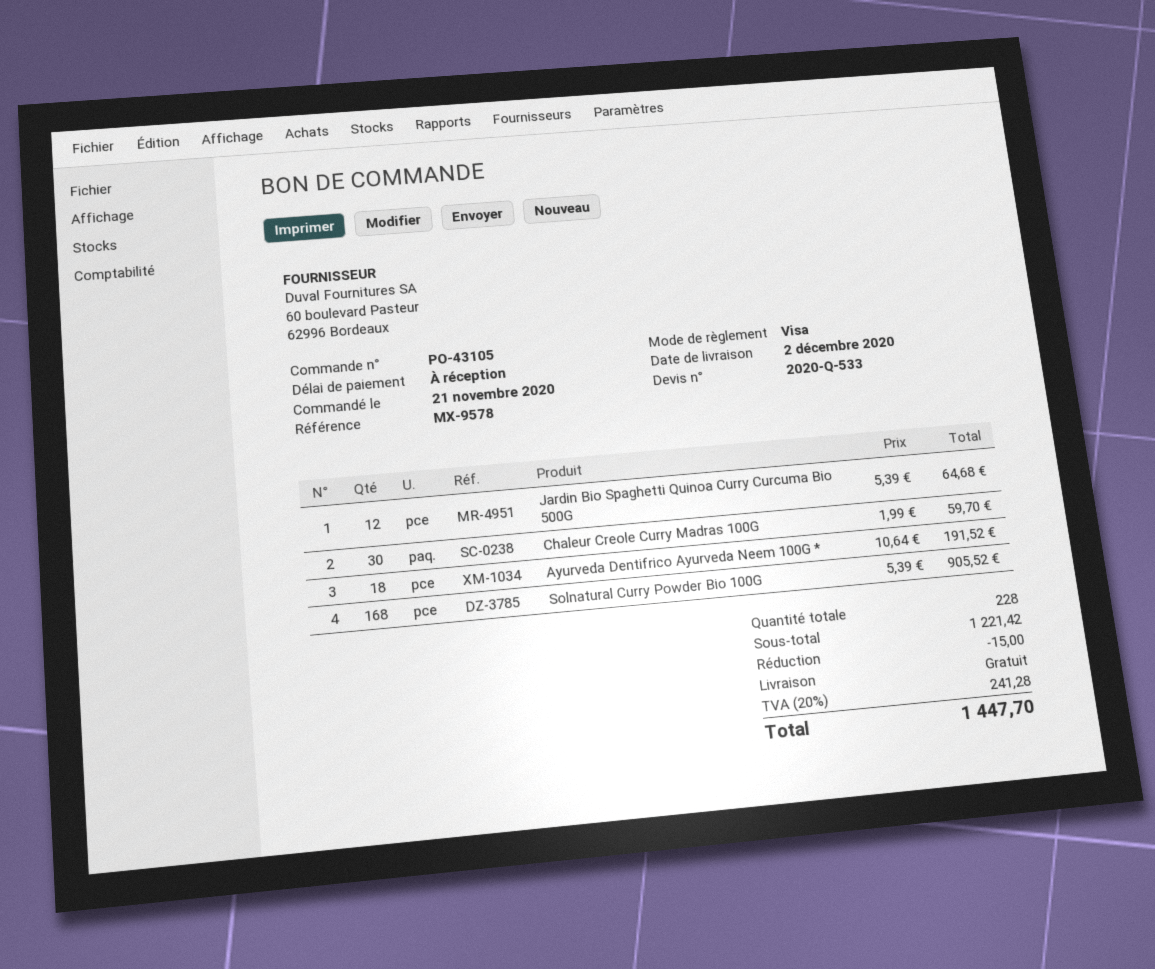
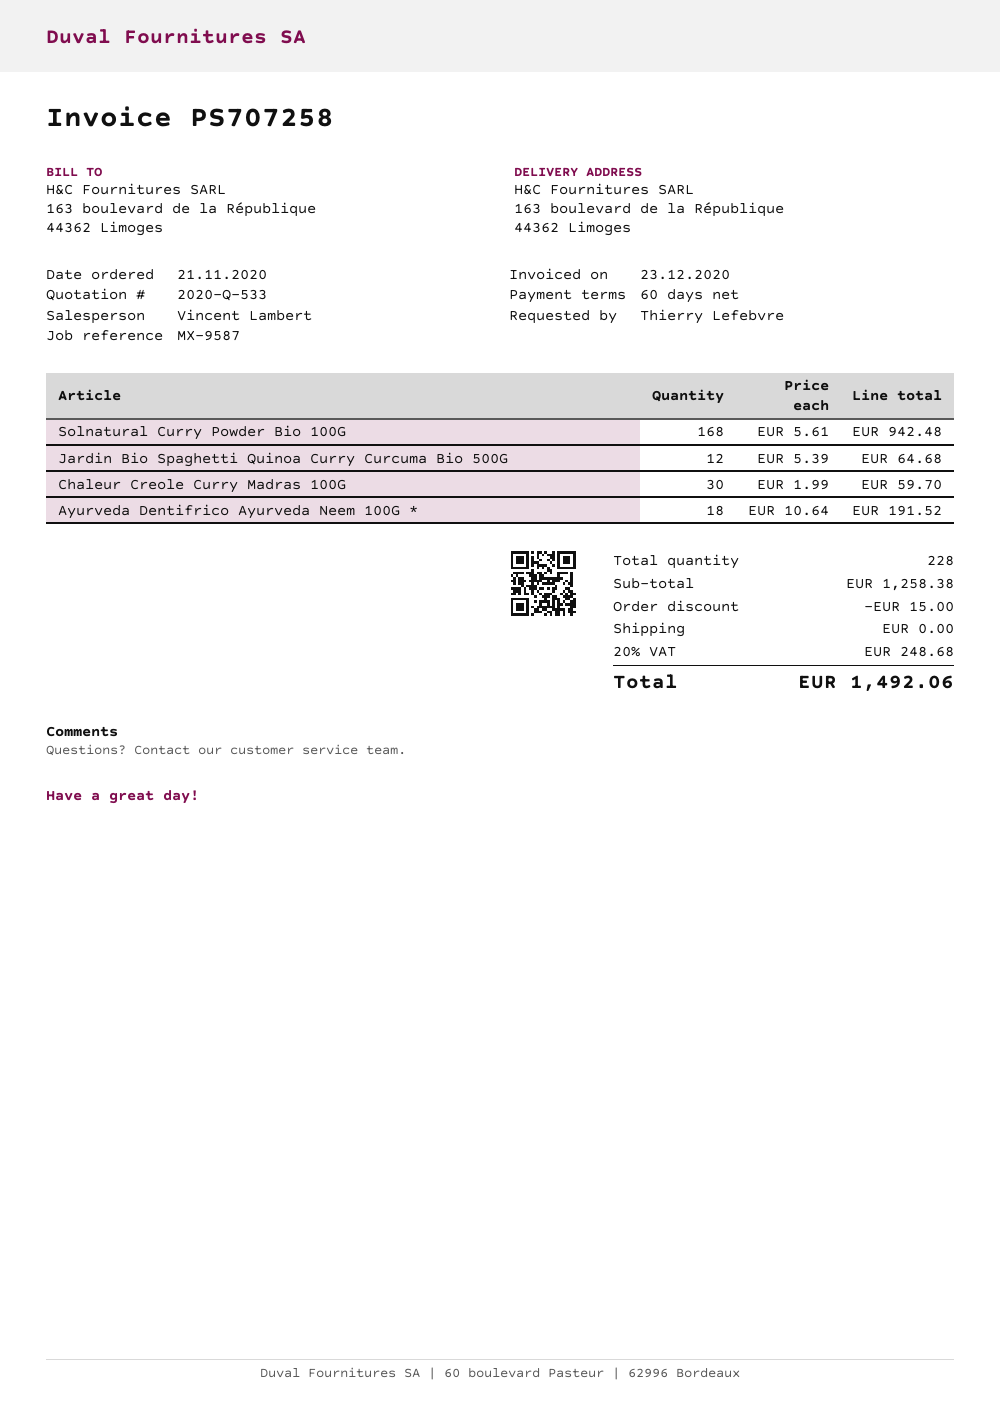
payment terms: on receipt -> 60 days
reference: MX-9578 -> MX-9587
Solnatural Curry Powder Bio 100G: 168 x 5.39 = 905.52 -> 168 x 5.61 = 942.48
subtotal: 1221.42 -> 1258.38
tax: 20% = 241.28 -> 20% = 248.68
total: 1447.70 -> 1492.06

